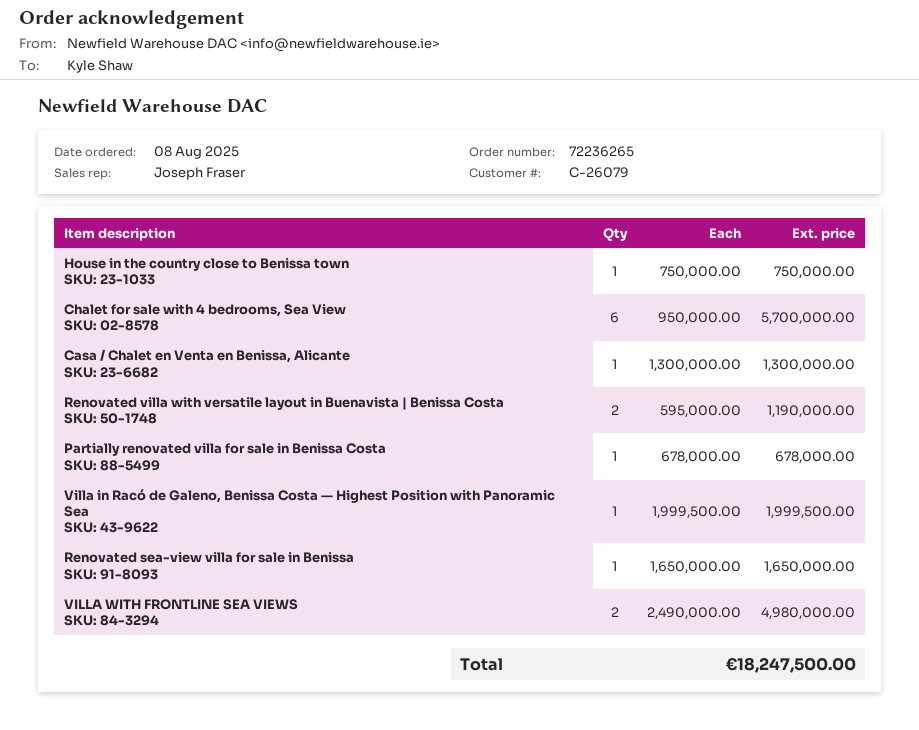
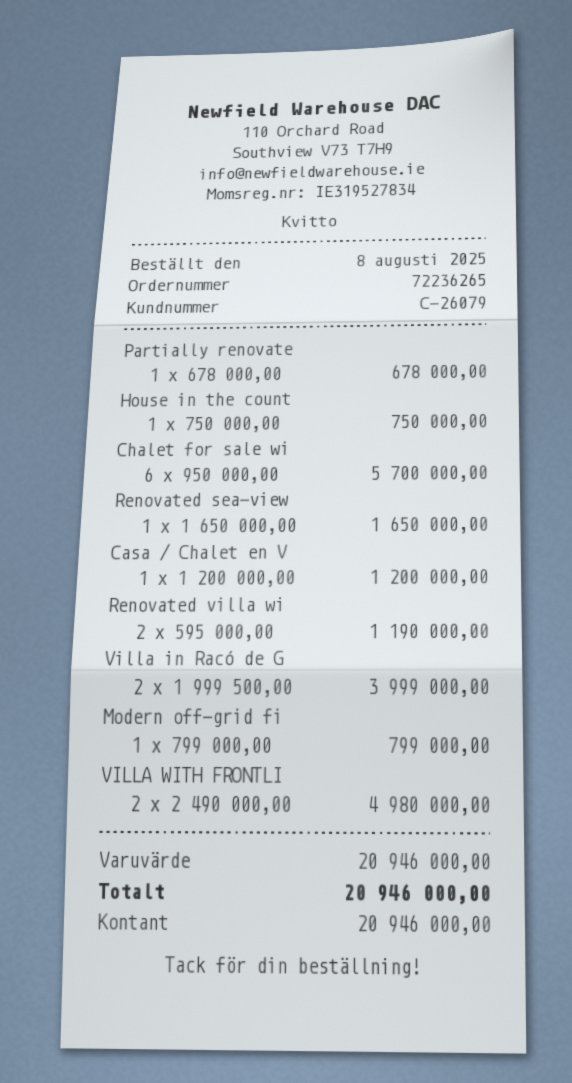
Casa / Chalet en Venta en Benissa, Alicante: 1 x 1300000.00 = 1300000.00 -> 1 x 1200000.00 = 1200000.00
Villa in Racó de Galeno, Benissa Costa — Highest Position with Panoramic Sea: 1 x 1999500.00 = 1999500.00 -> 2 x 1999500.00 = 3999000.00
Modern off-grid fi: none -> 1 x 799000.00 = 799000.00
total: 18247500.00 -> 20946000.00

